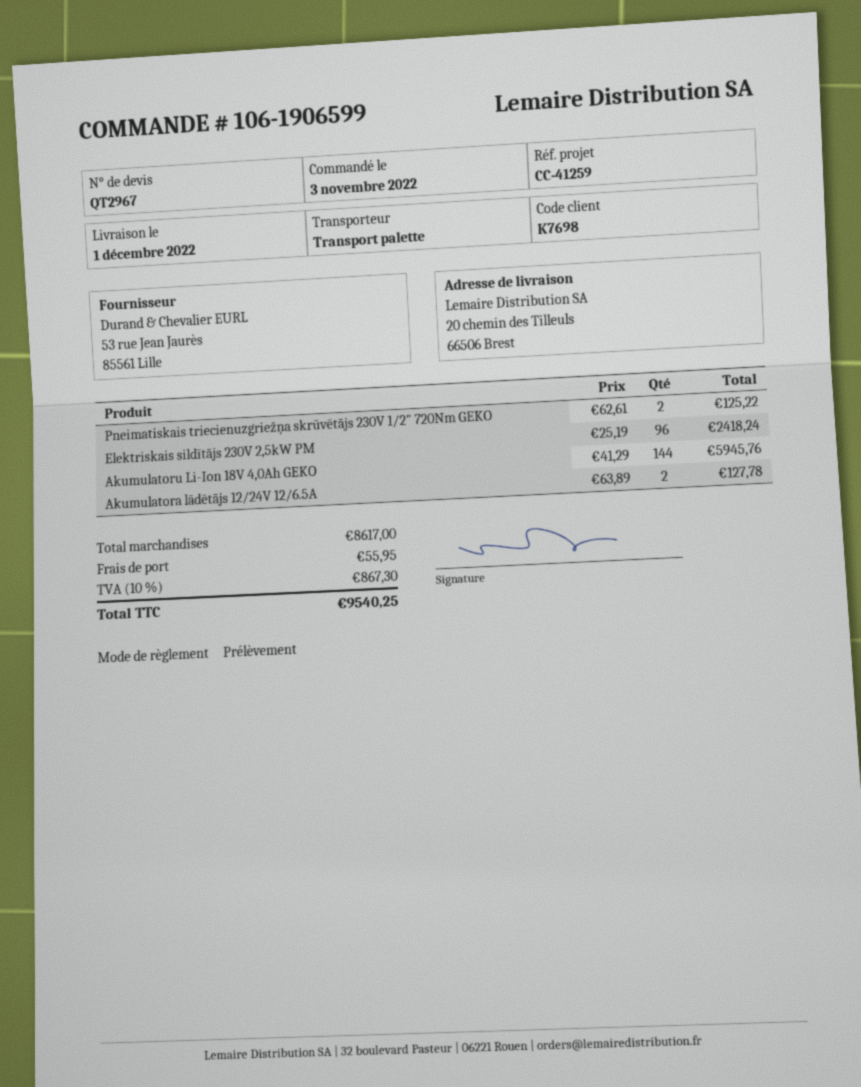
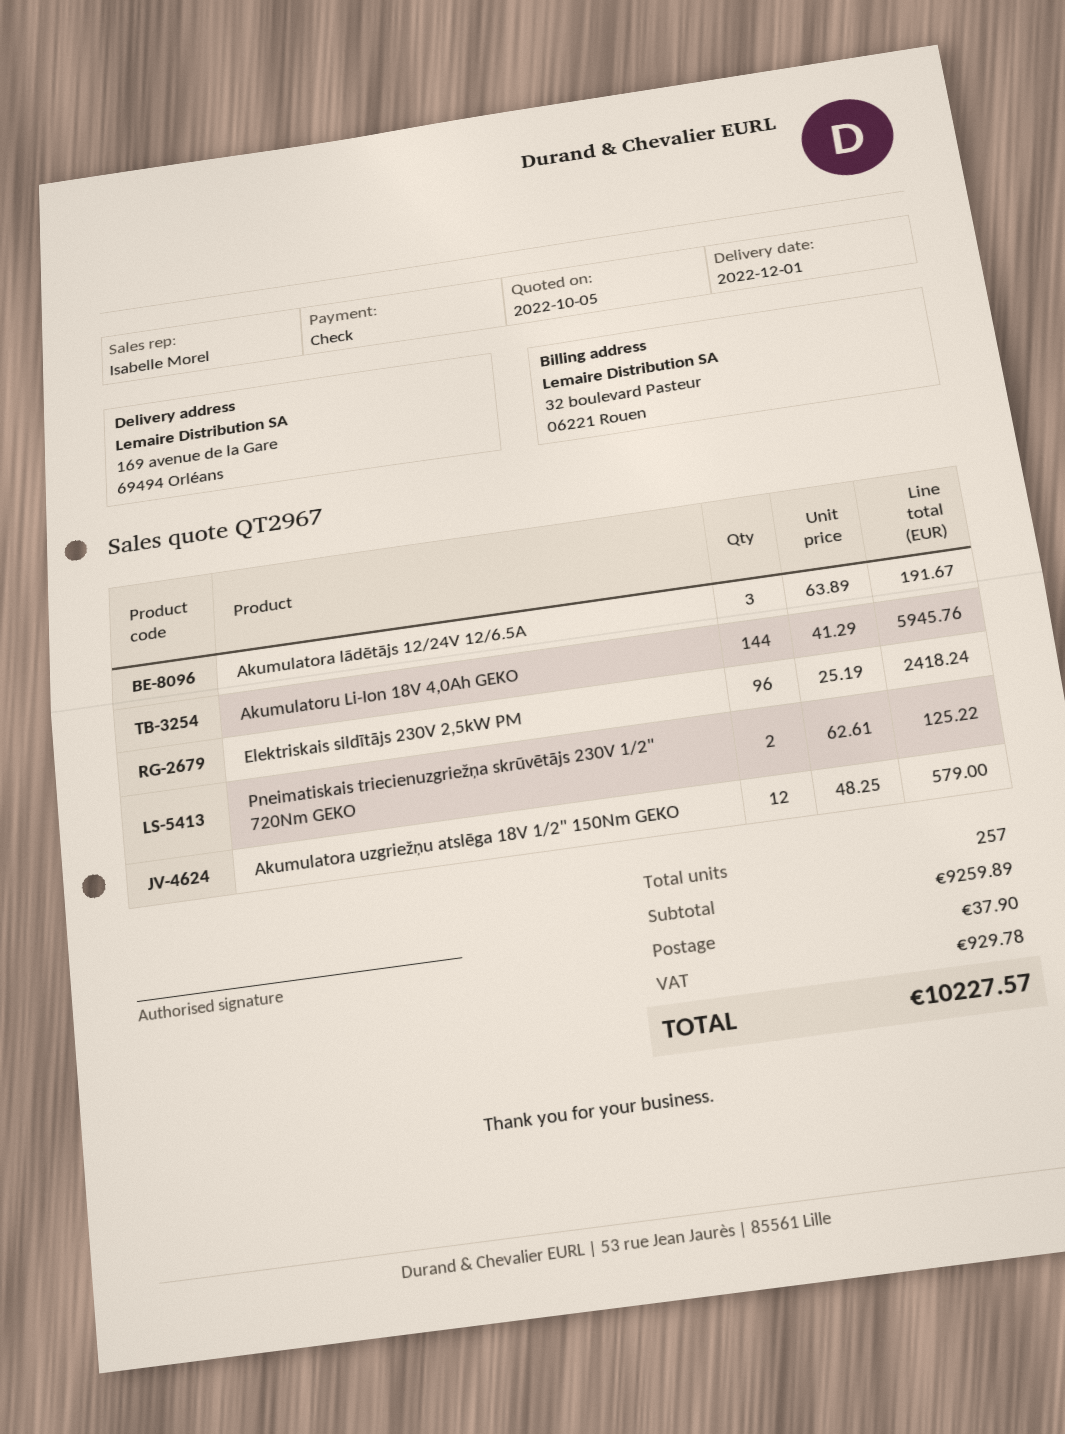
payment method: direct debit -> cheque
ship to: 20 chemin des Tilleuls, 66506 Brest -> 169 avenue de la Gare, 69494 Orléans
Akumulatora lādētājs 12/24V 12/6.5A: 2 x 63.89 = 127.78 -> 3 x 63.89 = 191.67
Akumulatora uzgriežņu atslēga 18V 1/2" 150Nm GEKO: none -> 12 x 48.25 = 579.00
subtotal: 8617.00 -> 9259.89
shipping: 55.95 -> 37.90
tax: 867.30 -> 929.78
total: 9540.25 -> 10227.57

